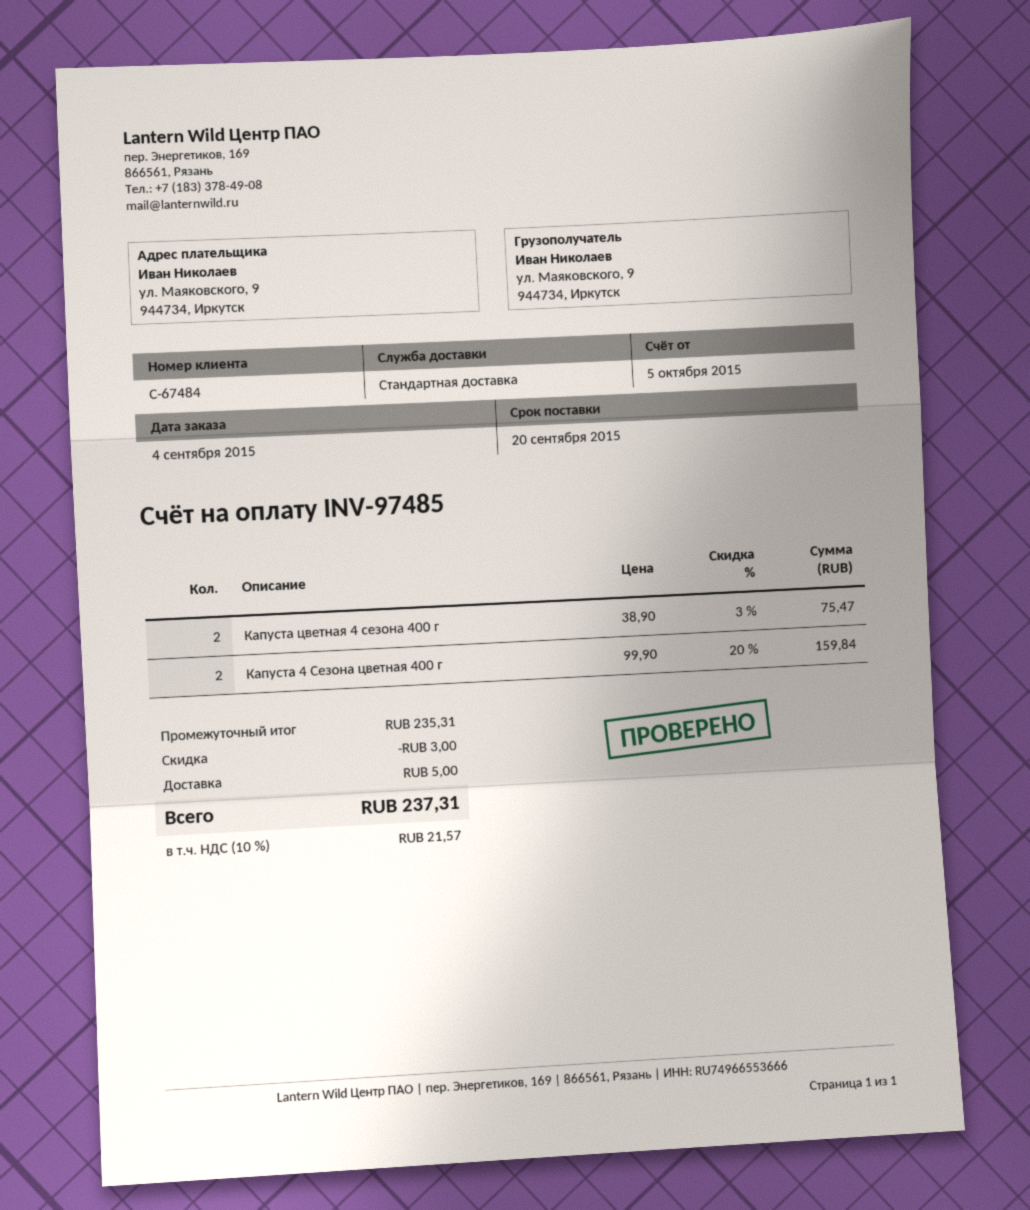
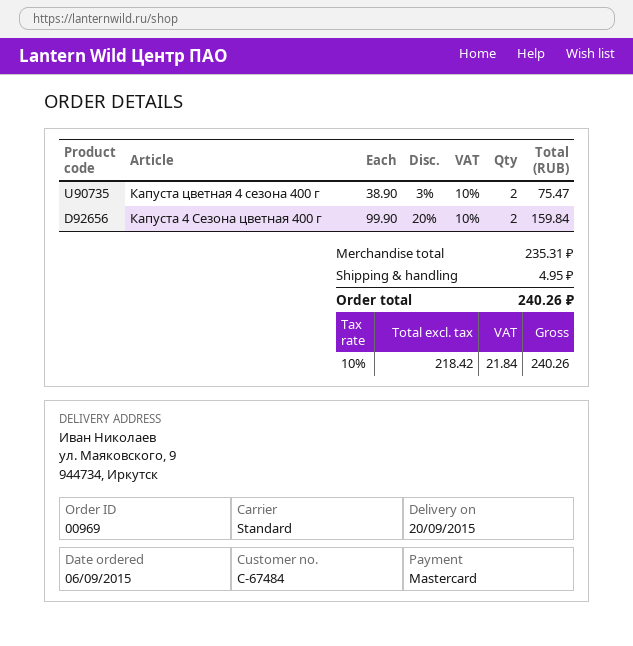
order date: 2015-09-04 -> 2015-09-06
discount: 3.00 -> none
shipping: 5.00 -> 4.95
tax: 10% = 21.57 -> 10% = 21.84
total: 237.31 -> 240.26

